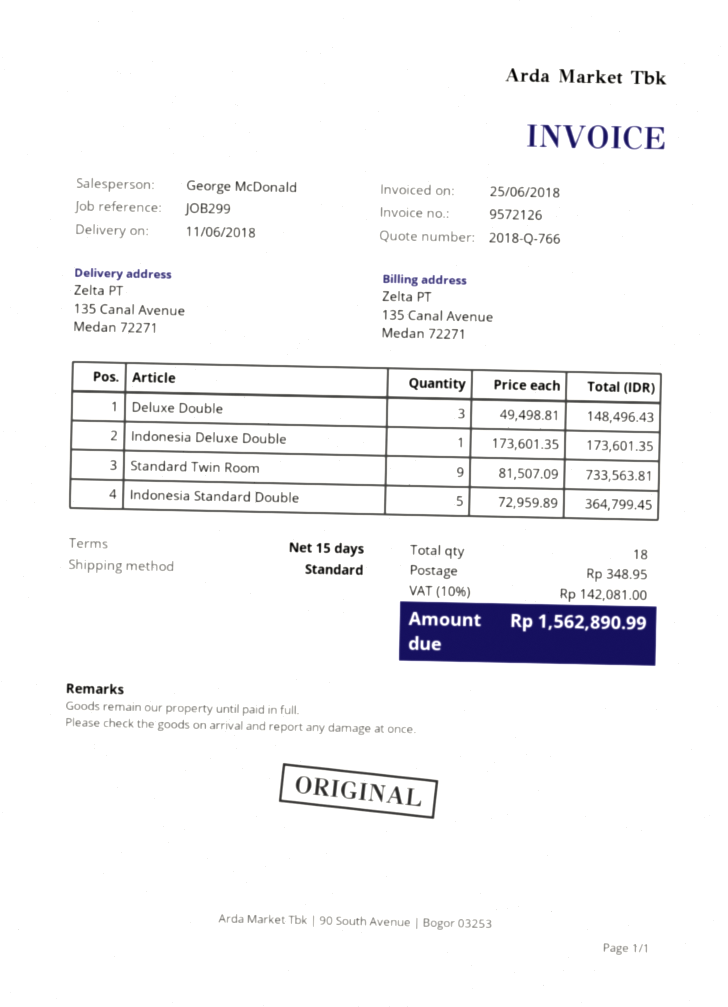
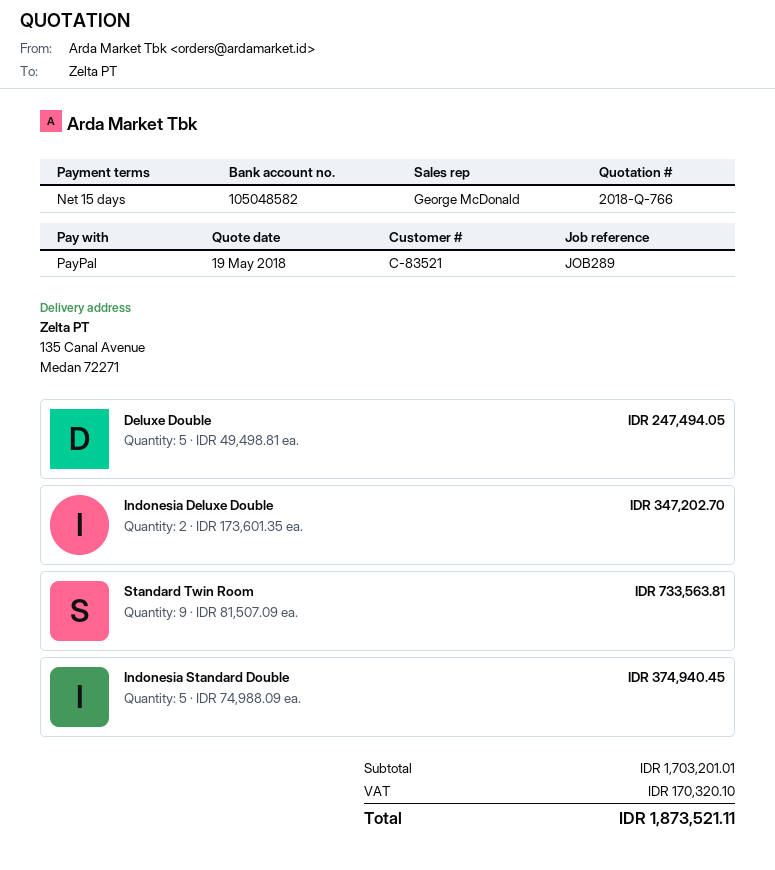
reference: JOB299 -> JOB289
Deluxe Double: 3 x 49498.81 = 148496.43 -> 5 x 49498.81 = 247494.05
Indonesia Deluxe Double: 1 x 173601.35 = 173601.35 -> 2 x 173601.35 = 347202.70
Indonesia Standard Double: 5 x 72959.89 = 364799.45 -> 5 x 74988.09 = 374940.45
shipping: 348.95 -> none
tax: 142081.00 -> 170320.10
total: 1562890.99 -> 1873521.11

